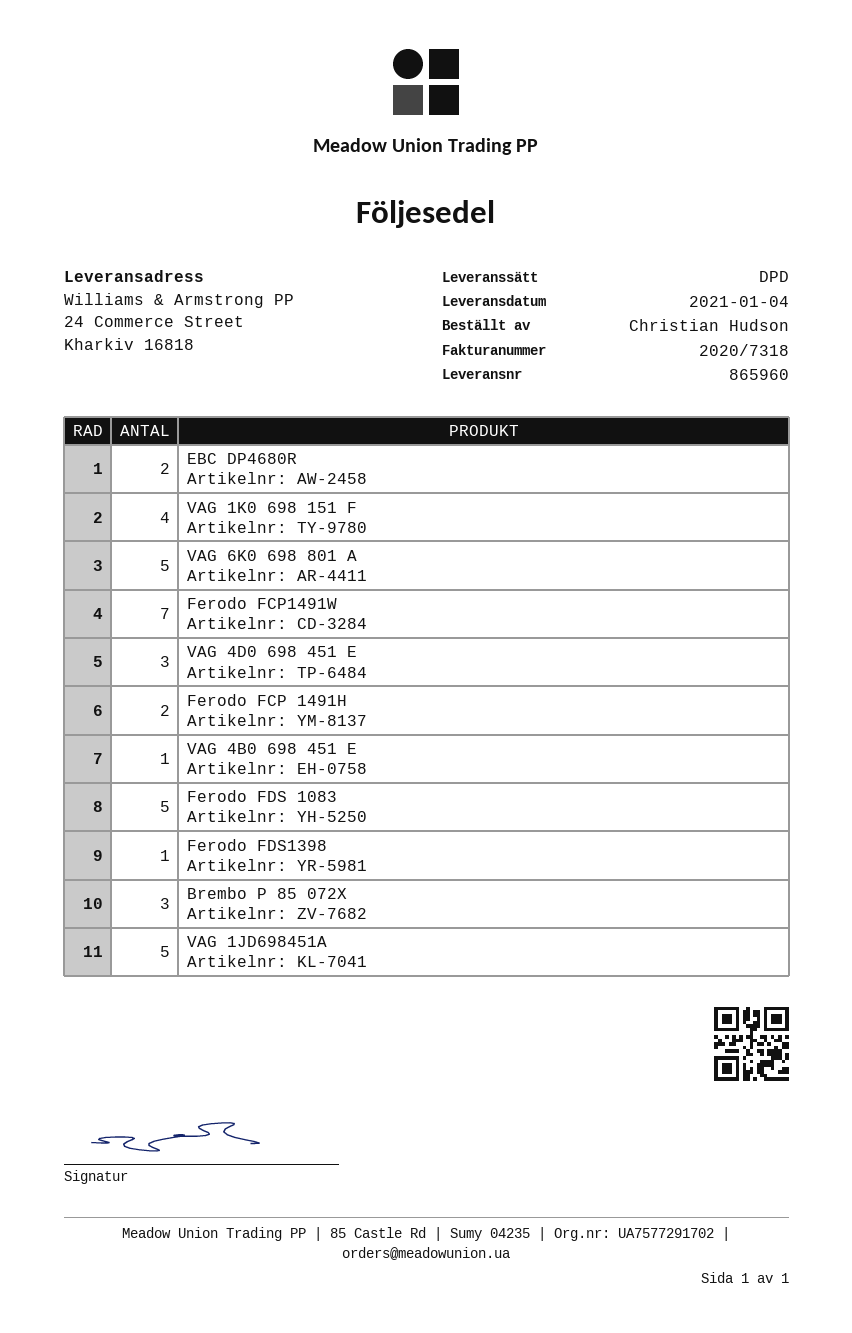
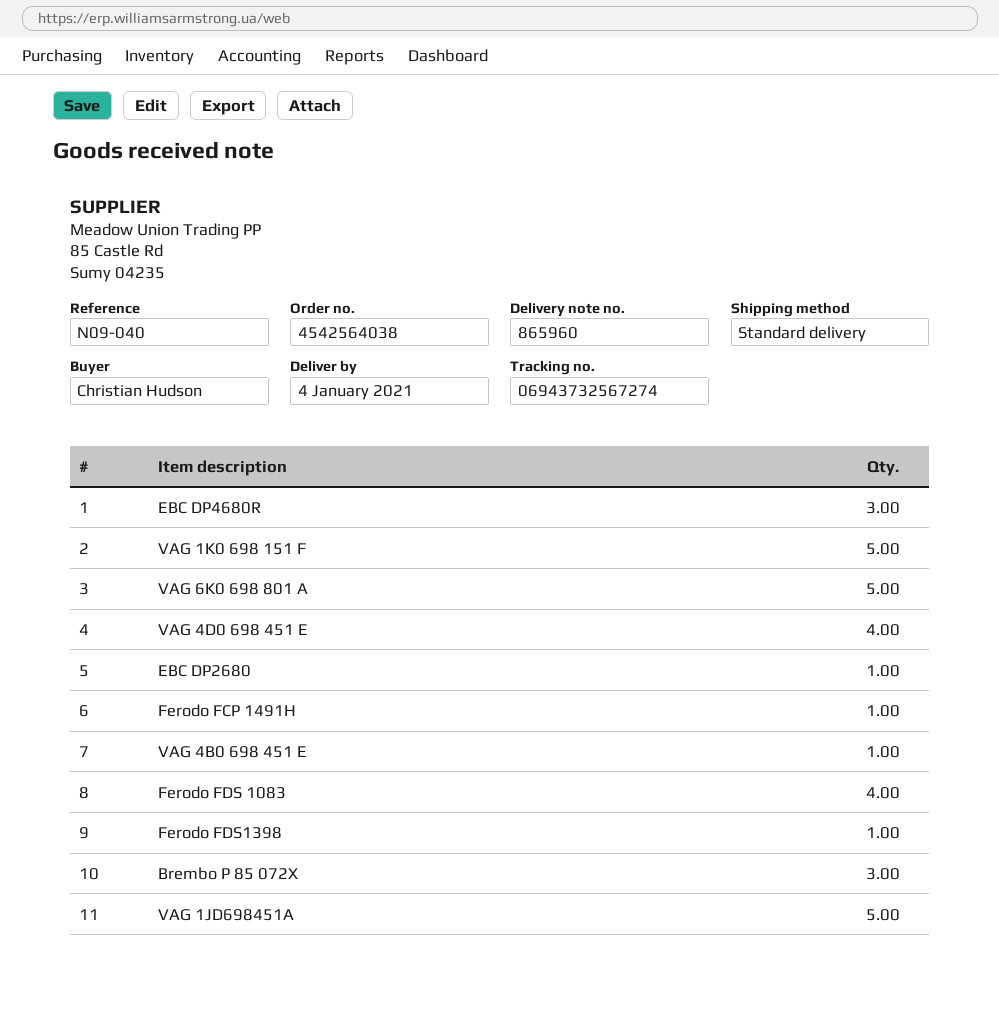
shipping method: DPD -> standard
EBC DP4680R: 2 -> 3
VAG 1K0 698 151 F: 4 -> 5
Ferodo FCP1491W: 7 -> none
VAG 4D0 698 451 E: 3 -> 4
Ferodo FCP 1491H: 2 -> 1
Ferodo FDS 1083: 5 -> 4
EBC DP2680: none -> 1

